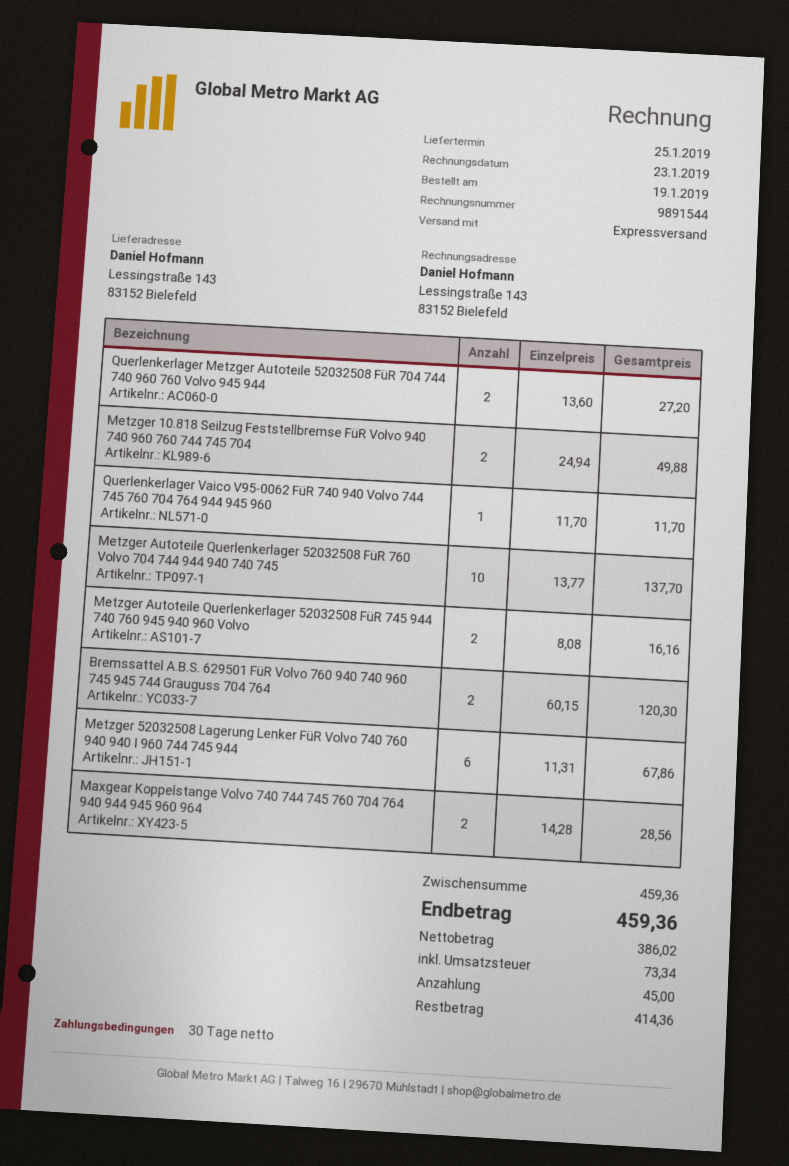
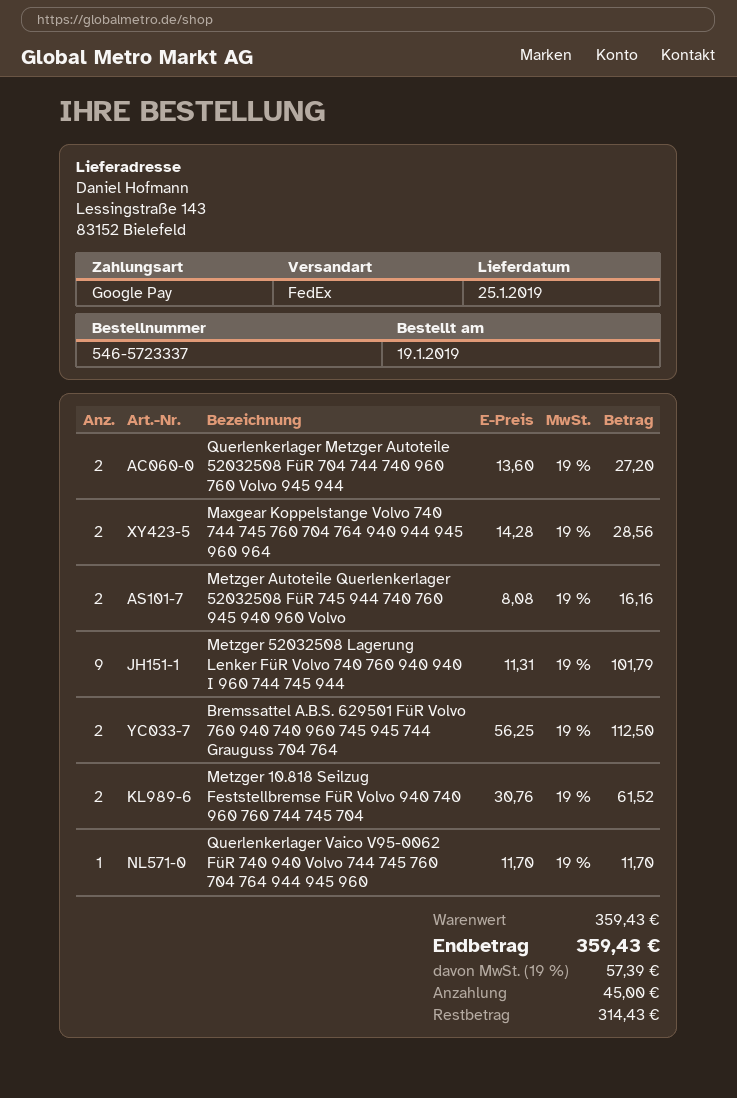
shipping method: express -> FedEx
Metzger 10.818 Seilzug Feststellbremse FüR Volvo 940 740 960 760 744 745 704: 2 x 24.94 = 49.88 -> 2 x 30.76 = 61.52
Metzger Autoteile Querlenkerlager 52032508 FüR 760 Volvo 704 744 944 940 740 745: 10 x 13.77 = 137.70 -> none
Bremssattel A.B.S. 629501 FüR Volvo 760 940 740 960 745 945 744 Grauguss 704 764: 2 x 60.15 = 120.30 -> 2 x 56.25 = 112.50
Metzger 52032508 Lagerung Lenker FüR Volvo 740 760 940 940 I 960 744 745 944: 6 x 11.31 = 67.86 -> 9 x 11.31 = 101.79
subtotal: 459.36 -> 359.43
tax: 73.34 -> 57.39
total: 459.36 -> 359.43
balance: 414.36 -> 314.43

